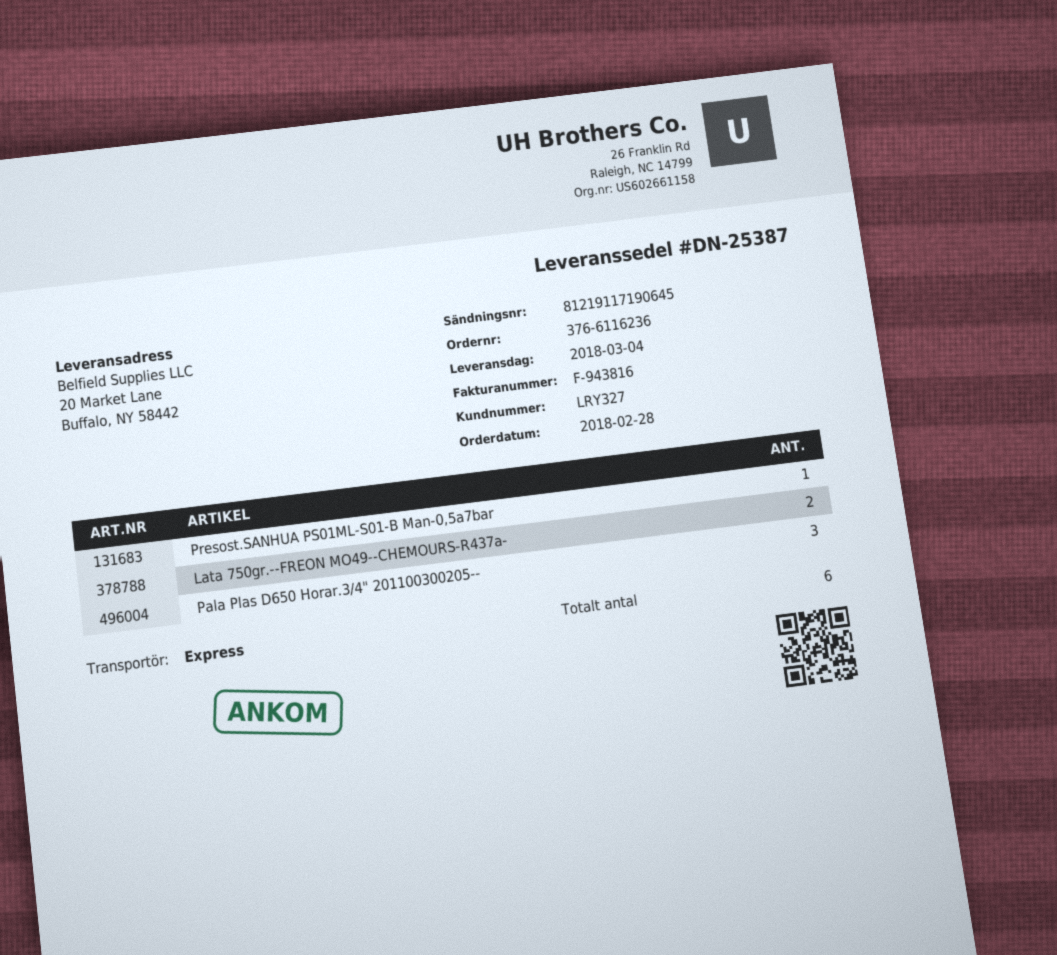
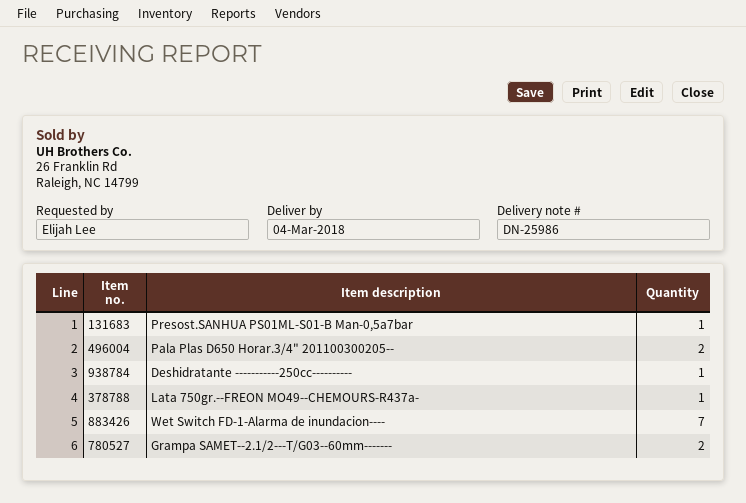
delivery note number: DN-25387 -> DN-25986
Lata 750gr.--FREON MO49--CHEMOURS-R437a-: 2 -> 1
Pala Plas D650 Horar.3/4" 201100300205--: 3 -> 2
Deshidratante -----------250cc----------: none -> 1
Wet Switch FD-1-Alarma de inundacion----: none -> 7
Grampa SAMET--2.1/2---T/G03--60mm-------: none -> 2

